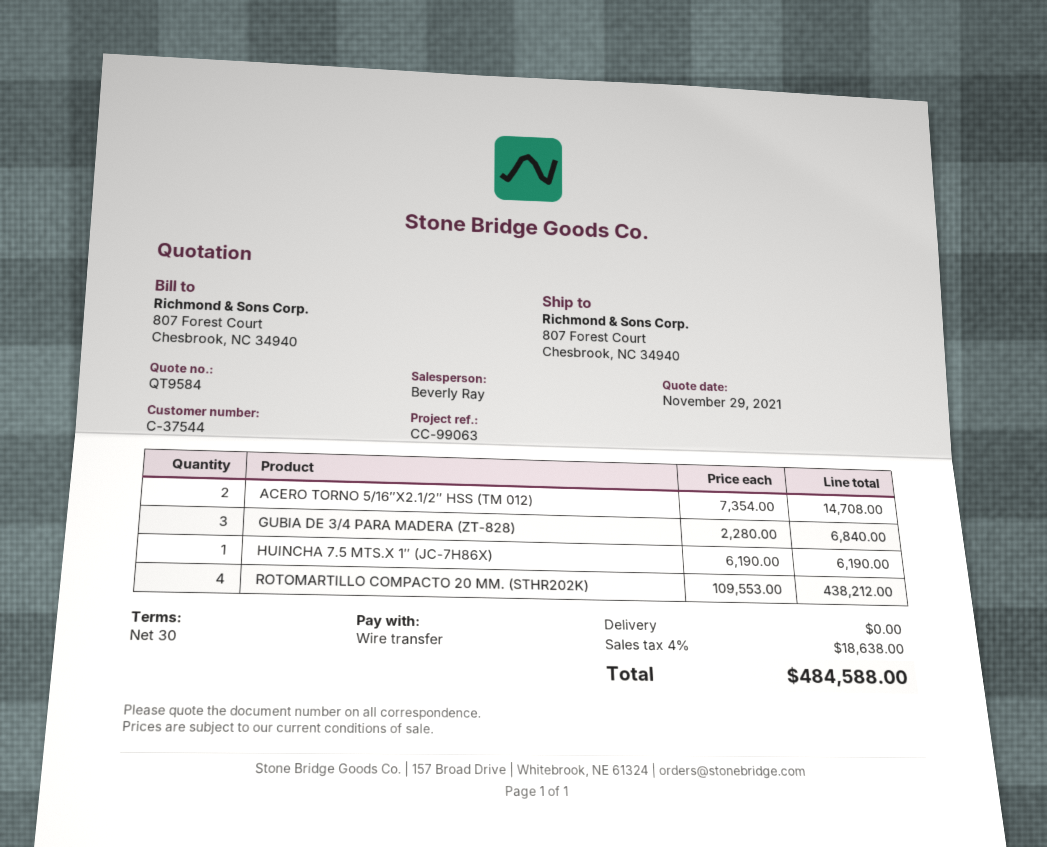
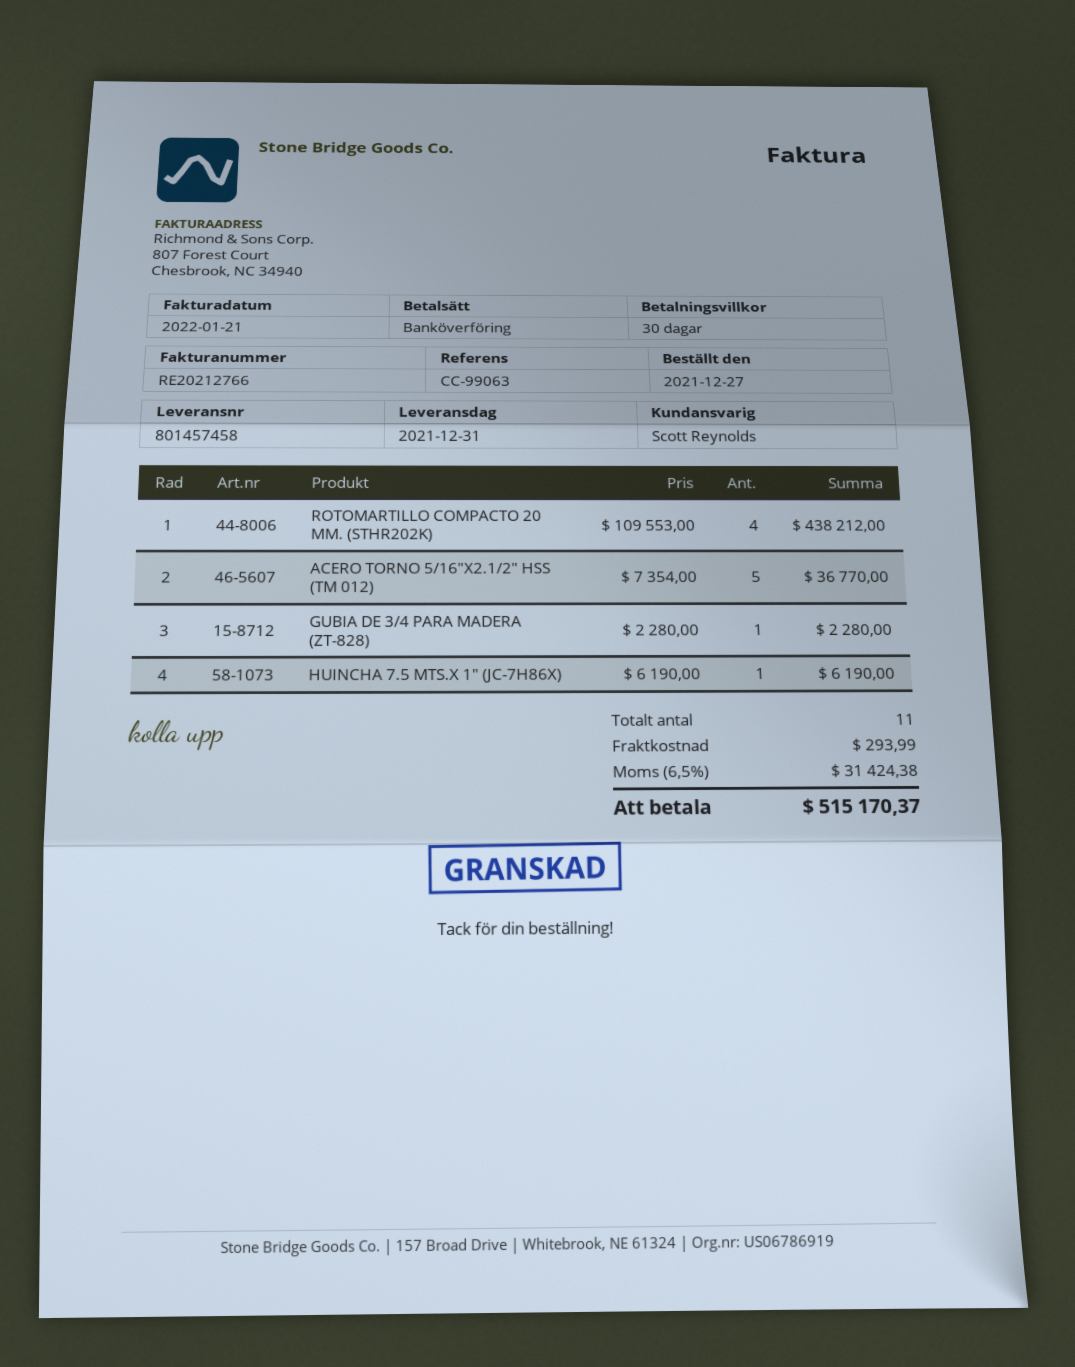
sales rep: Beverly Ray -> Scott Reynolds
ACERO TORNO 5/16″X2.1/2″ HSS (TM 012): 2 x 7354.00 = 14708.00 -> 5 x 7354.00 = 36770.00
GUBIA DE 3/4 PARA MADERA (ZT-828): 3 x 2280.00 = 6840.00 -> 1 x 2280.00 = 2280.00
shipping: 0.00 -> 293.99
tax: 4% = 18638.00 -> 6.5% = 31424.38
total: 484588.00 -> 515170.37

